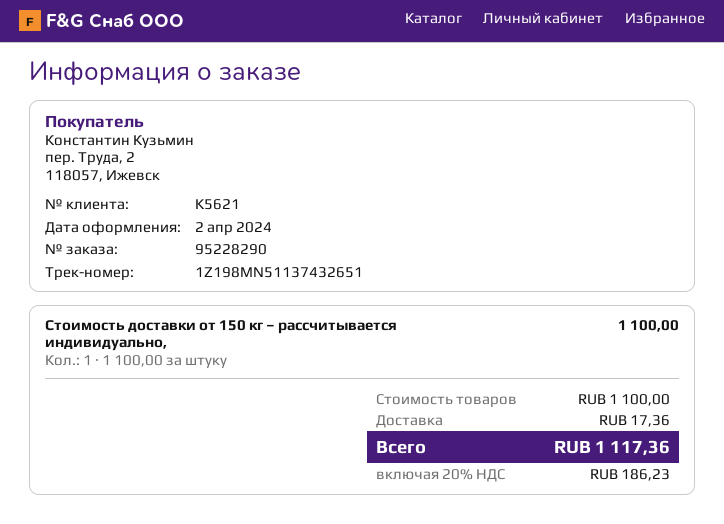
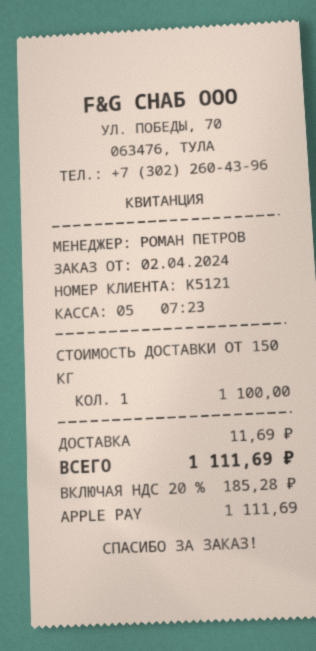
customer number: K5621 -> K5121
shipping: 17.36 -> 11.69
tax: 20% = 186.23 -> 20% = 185.28
total: 1117.36 -> 1111.69

